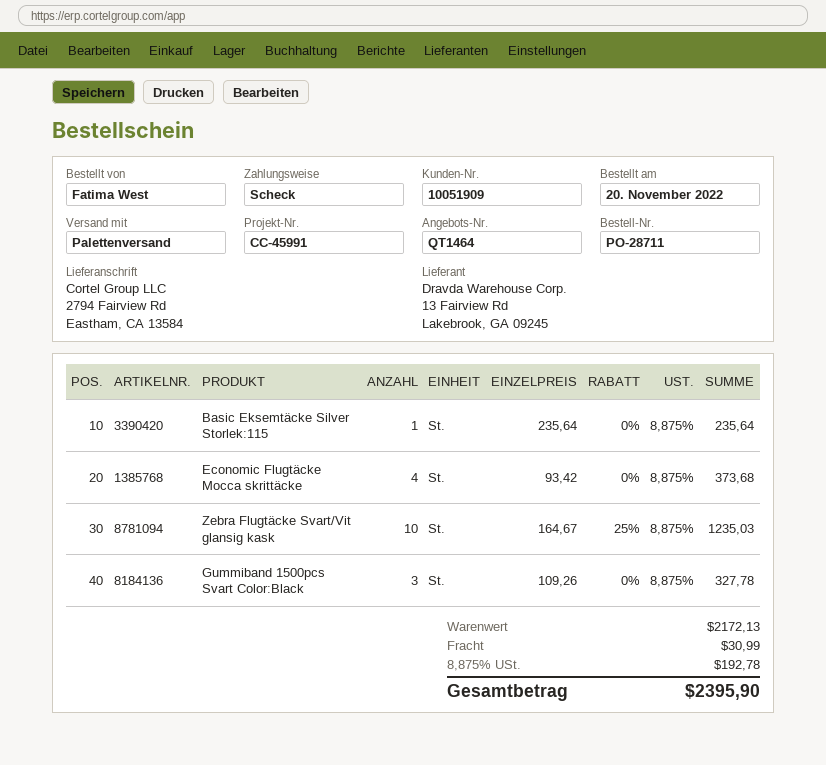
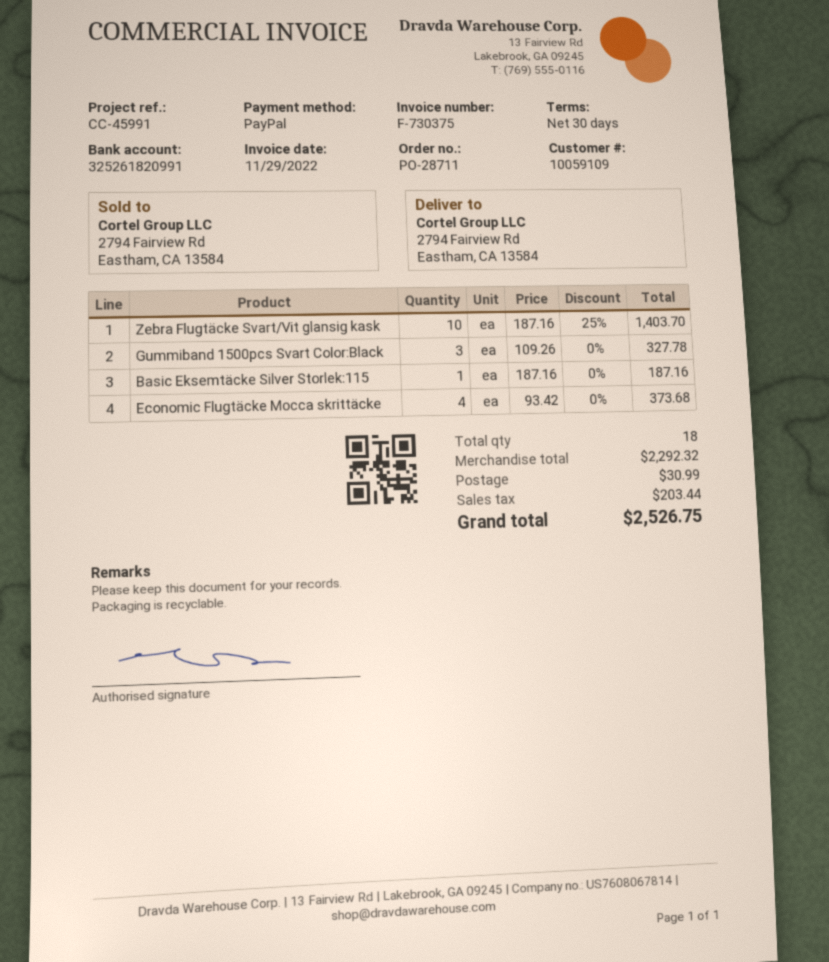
customer number: 10051909 -> 10059109
payment method: cheque -> PayPal
Basic Eksemtäcke Silver Storlek:115: 1 x 235.64 = 235.64 -> 1 x 187.16 = 187.16
Zebra Flugtäcke Svart/Vit glansig kask: 10 x 164.67 - 25% = 1235.03 -> 10 x 187.16 - 25% = 1403.70
subtotal: 2172.13 -> 2292.32
tax: 192.78 -> 203.44
total: 2395.90 -> 2526.75

